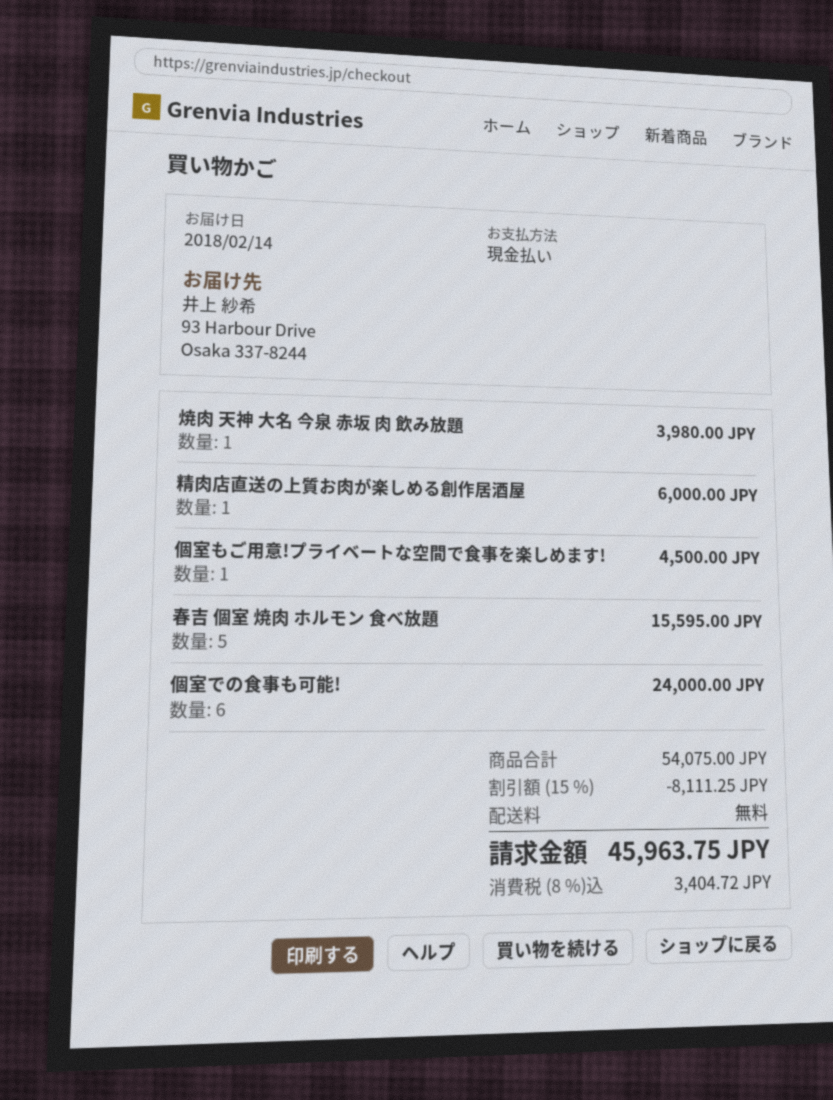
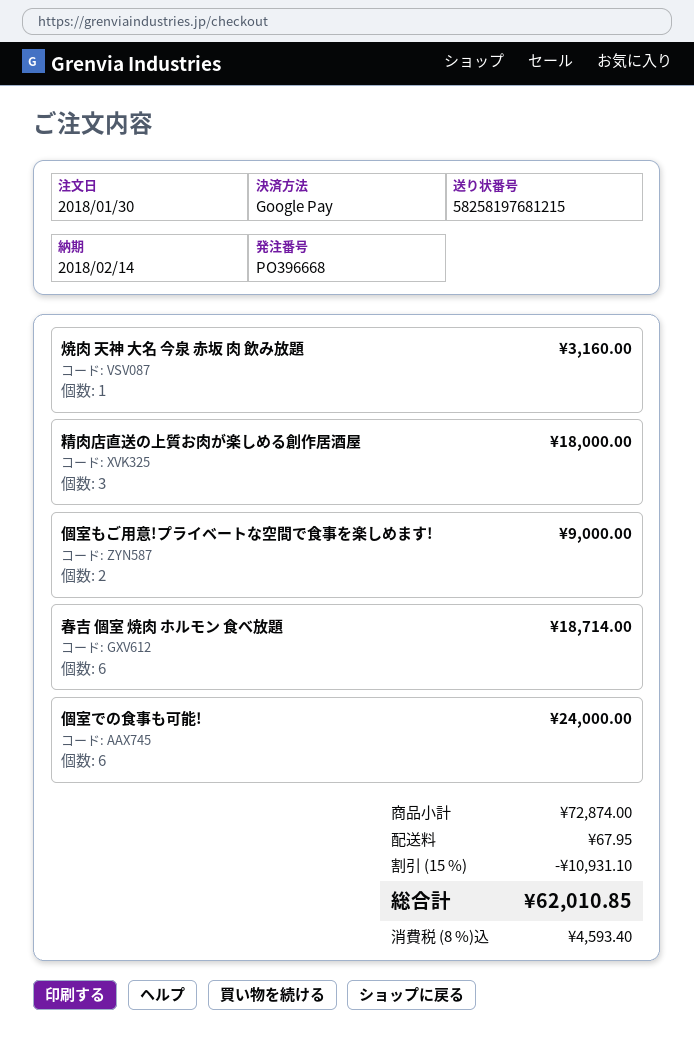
payment method: cash -> Google Pay
焼肉 天神 大名 今泉 赤坂 肉 飲み放題: 1 for 3980.00 -> 1 for 3160.00
精肉店直送の上質お肉が楽しめる創作居酒屋: 1 for 6000.00 -> 3 for 18000.00
個室もご用意!プライベートな空間で食事を楽しめます!: 1 for 4500.00 -> 2 for 9000.00
春吉 個室 焼肉 ホルモン 食べ放題: 5 for 15595.00 -> 6 for 18714.00
subtotal: 54075.00 -> 72874.00
discount: 15% = 8111.25 -> 15% = 10931.10
shipping: 0.00 -> 67.95
tax: 8% = 3404.72 -> 8% = 4593.40
total: 45963.75 -> 62010.85

